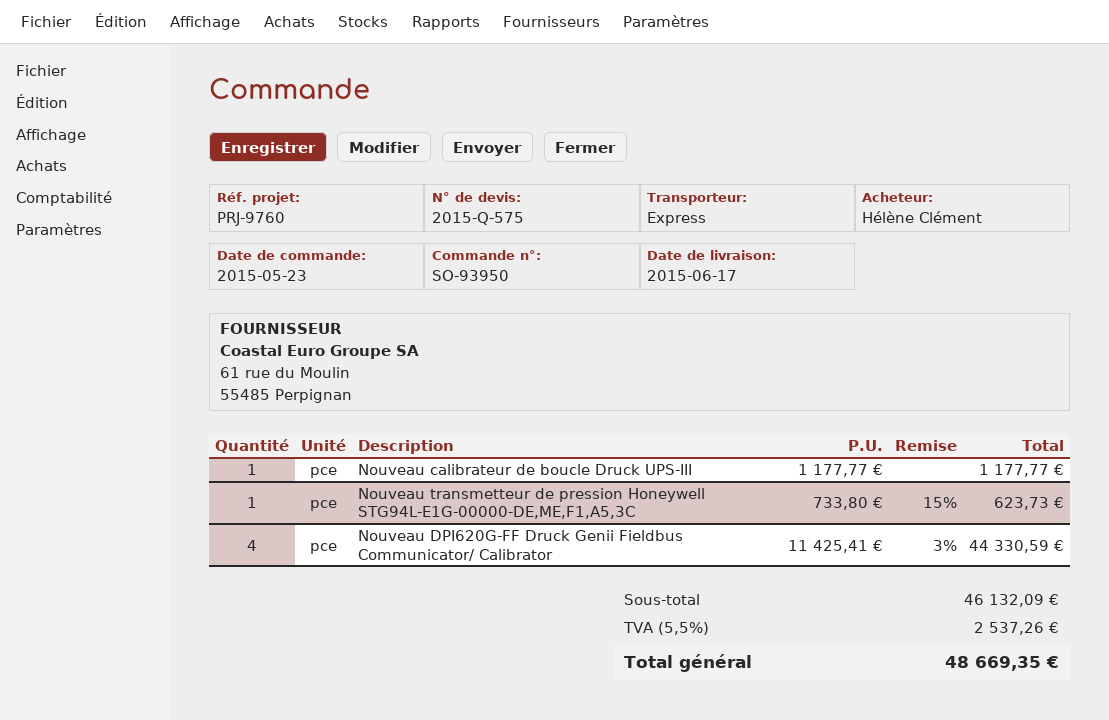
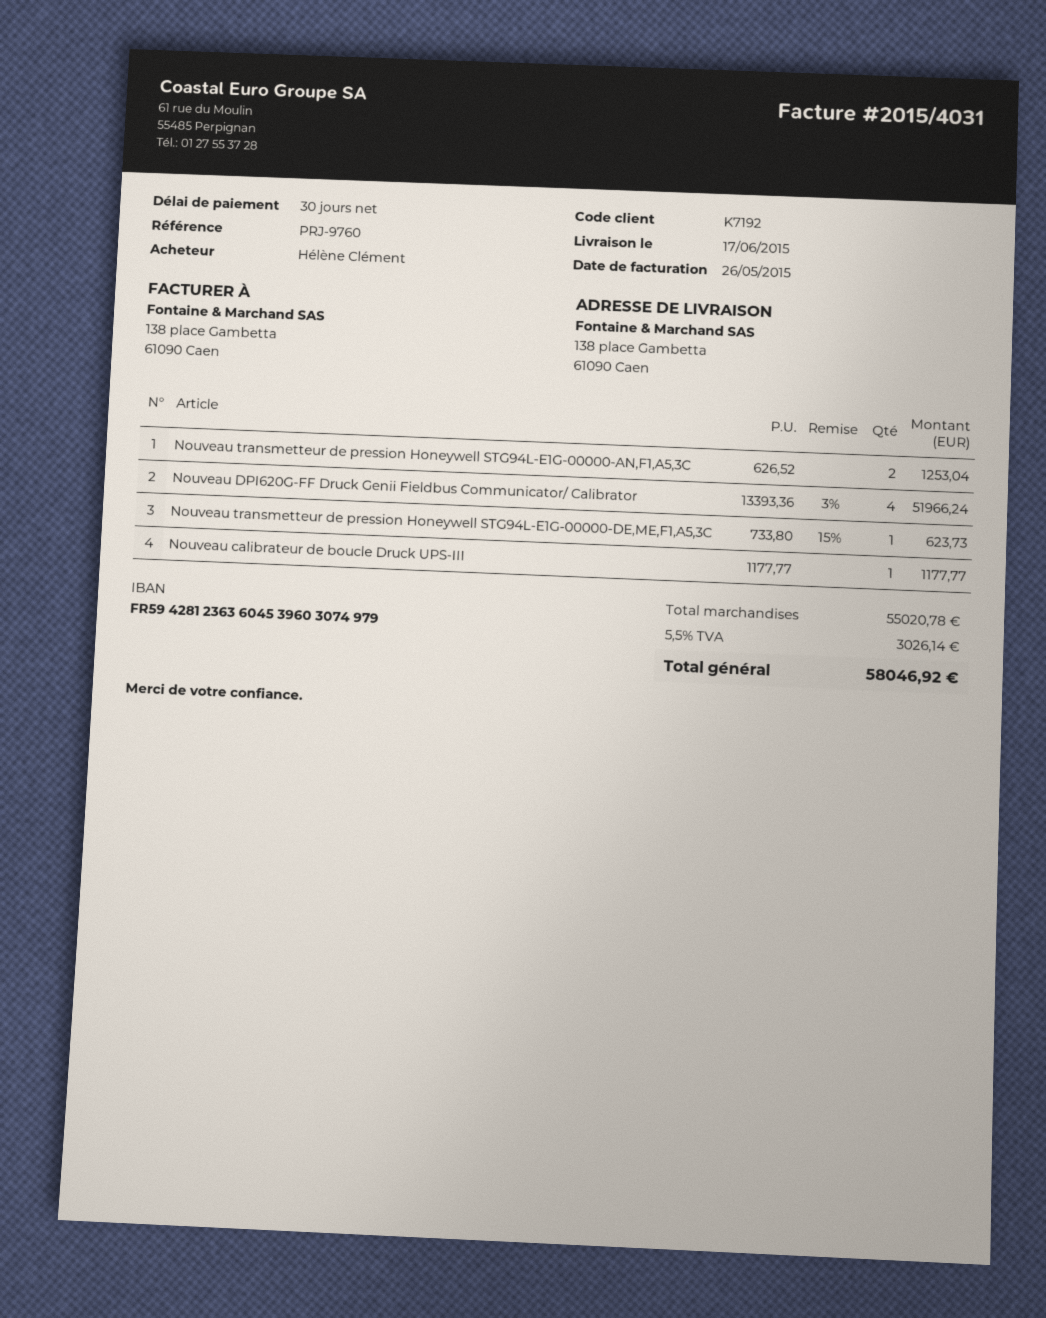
Nouveau DPI620G-FF Druck Genii Fieldbus Communicator/ Calibrator: 4 x 11425.41 - 3% = 44330.59 -> 4 x 13393.36 - 3% = 51966.24
Nouveau transmetteur de pression Honeywell STG94L-E1G-00000-AN,F1,A5,3C: none -> 2 x 626.52 = 1253.04
subtotal: 46132.09 -> 55020.78
tax: 5.5% = 2537.26 -> 5.5% = 3026.14
total: 48669.35 -> 58046.92

